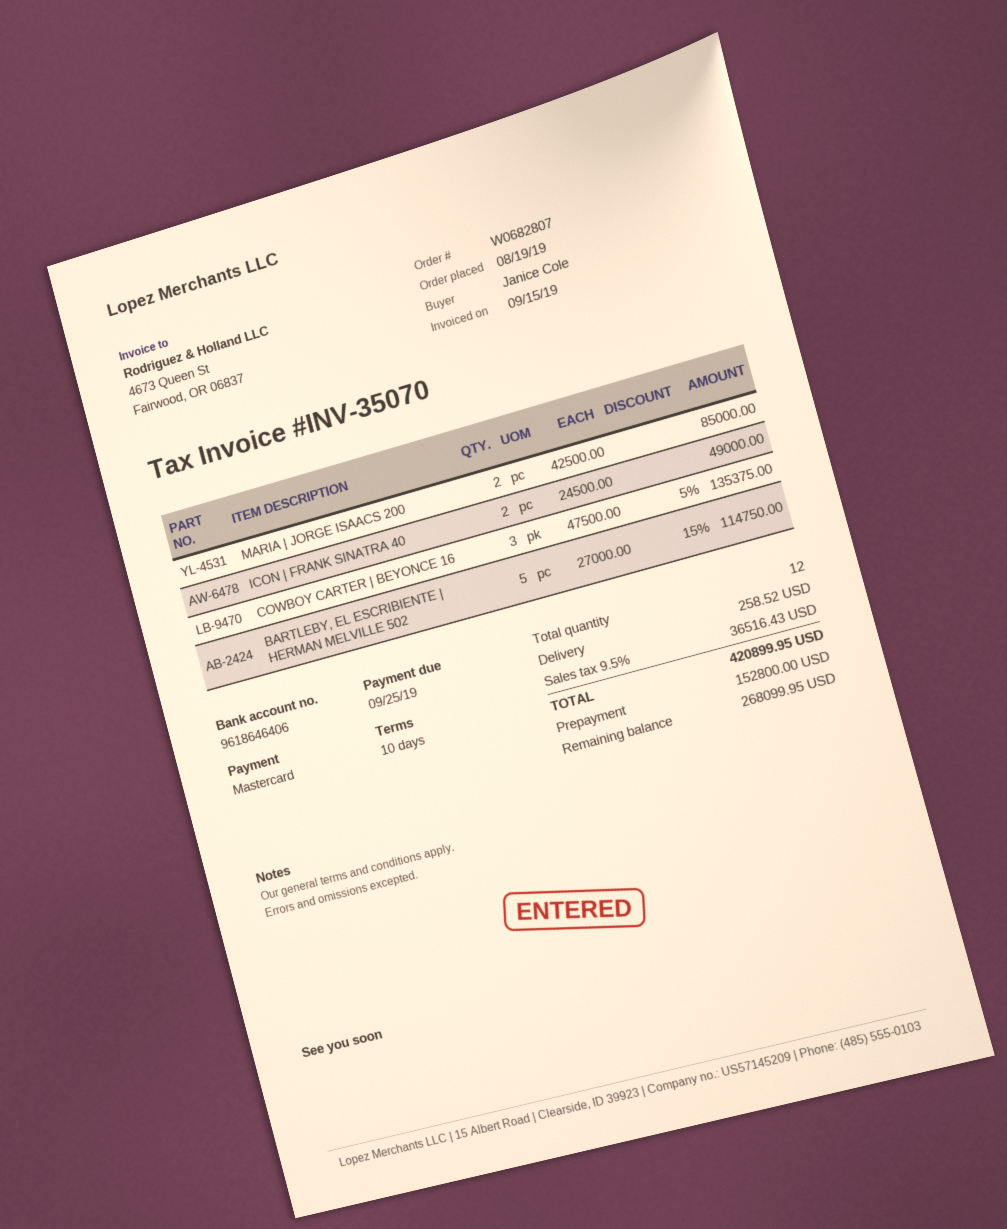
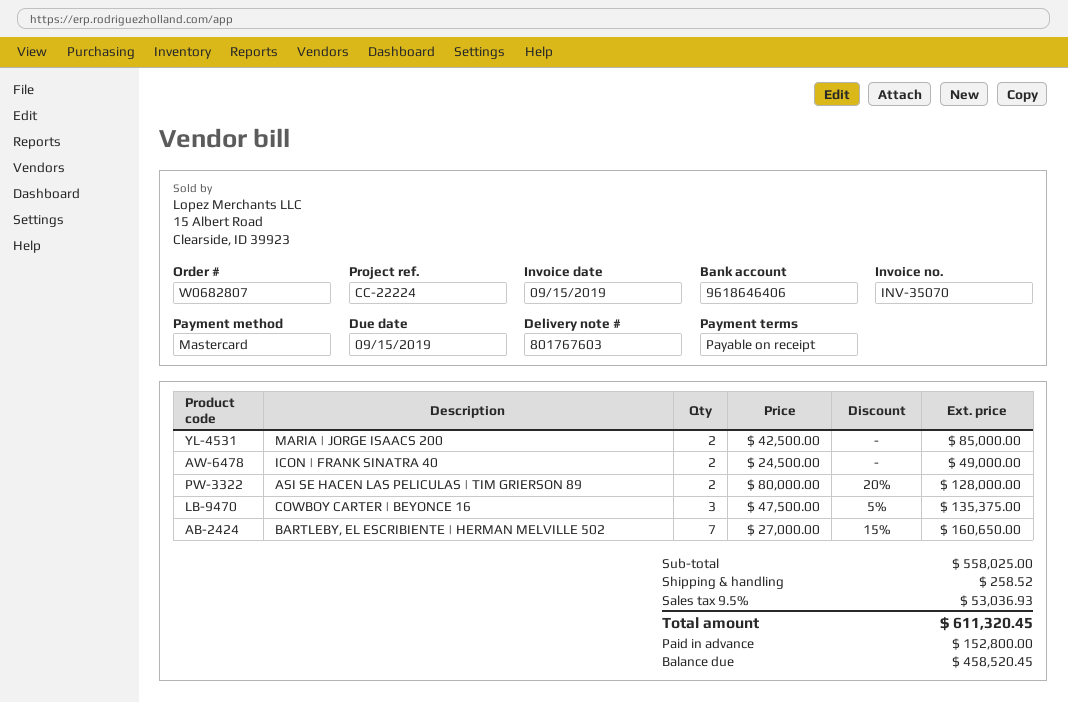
payment terms: 10 days -> on receipt
due date: 2019-09-25 -> 2019-09-15
BARTLEBY, EL ESCRIBIENTE | HERMAN MELVILLE 502: 5 x 27000.00 - 15% = 114750.00 -> 7 x 27000.00 - 15% = 160650.00
ASI SE HACEN LAS PELICULAS | TIM GRIERSON 89: none -> 2 x 80000.00 - 20% = 128000.00
tax: 9.5% = 36516.43 -> 9.5% = 53036.93
total: 420899.95 -> 611320.45
balance: 268099.95 -> 458520.45

